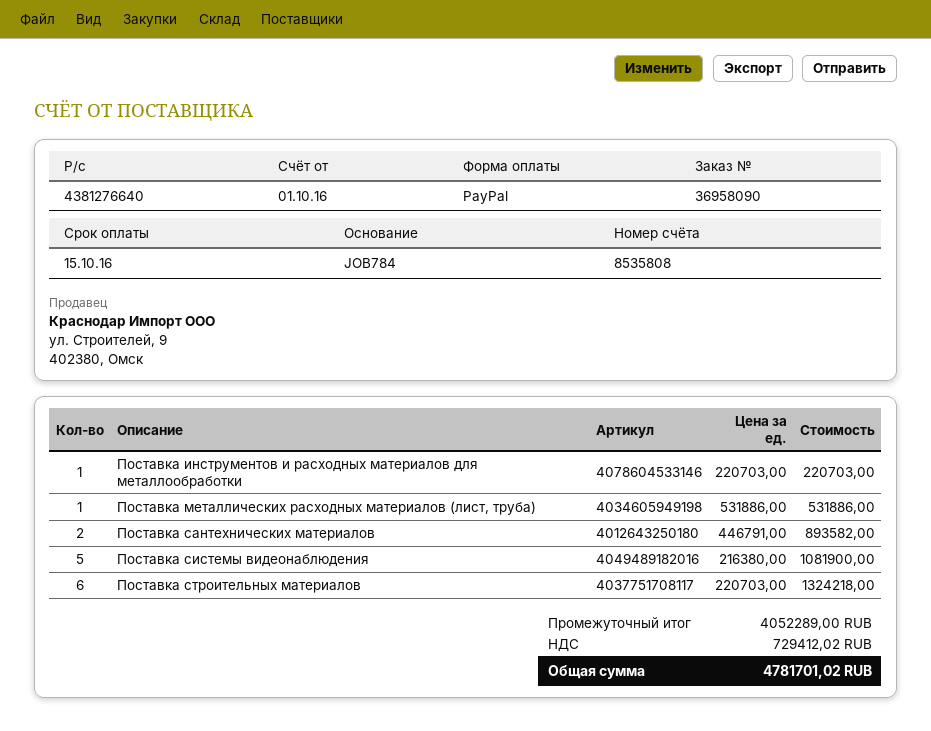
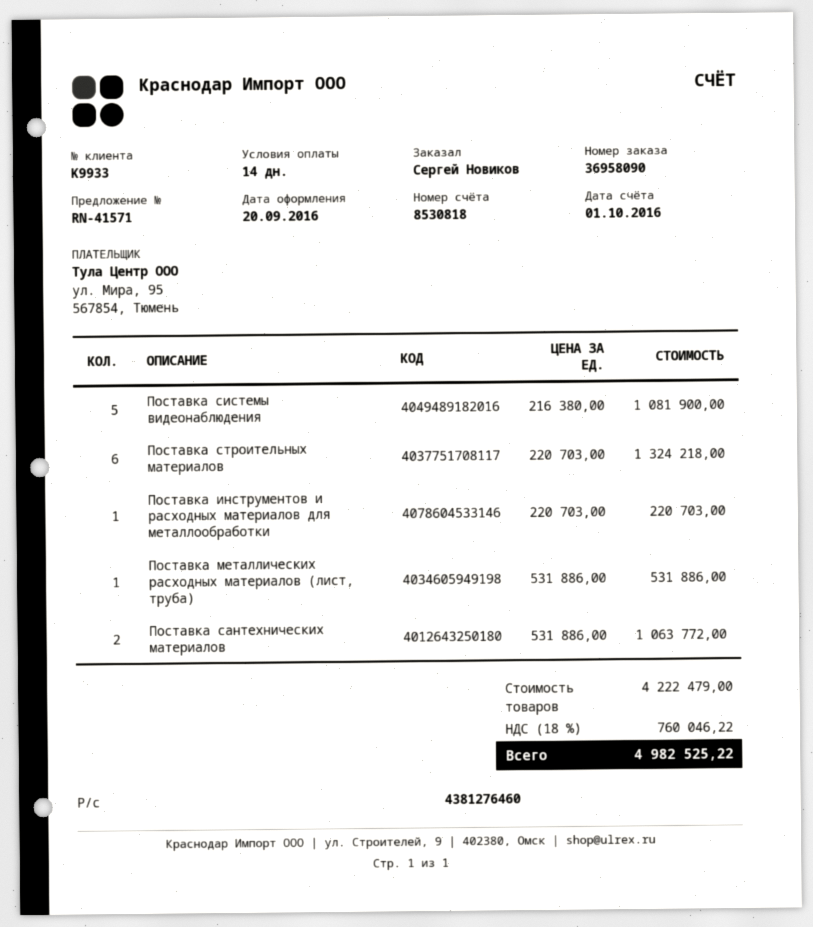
invoice number: 8535808 -> 8530818
bank account: 4381276640 -> 4381276460
Поставка сантехнических материалов: 2 x 446791.00 = 893582.00 -> 2 x 531886.00 = 1063772.00
subtotal: 4052289.00 -> 4222479.00
tax: 729412.02 -> 760046.22
total: 4781701.02 -> 4982525.22

